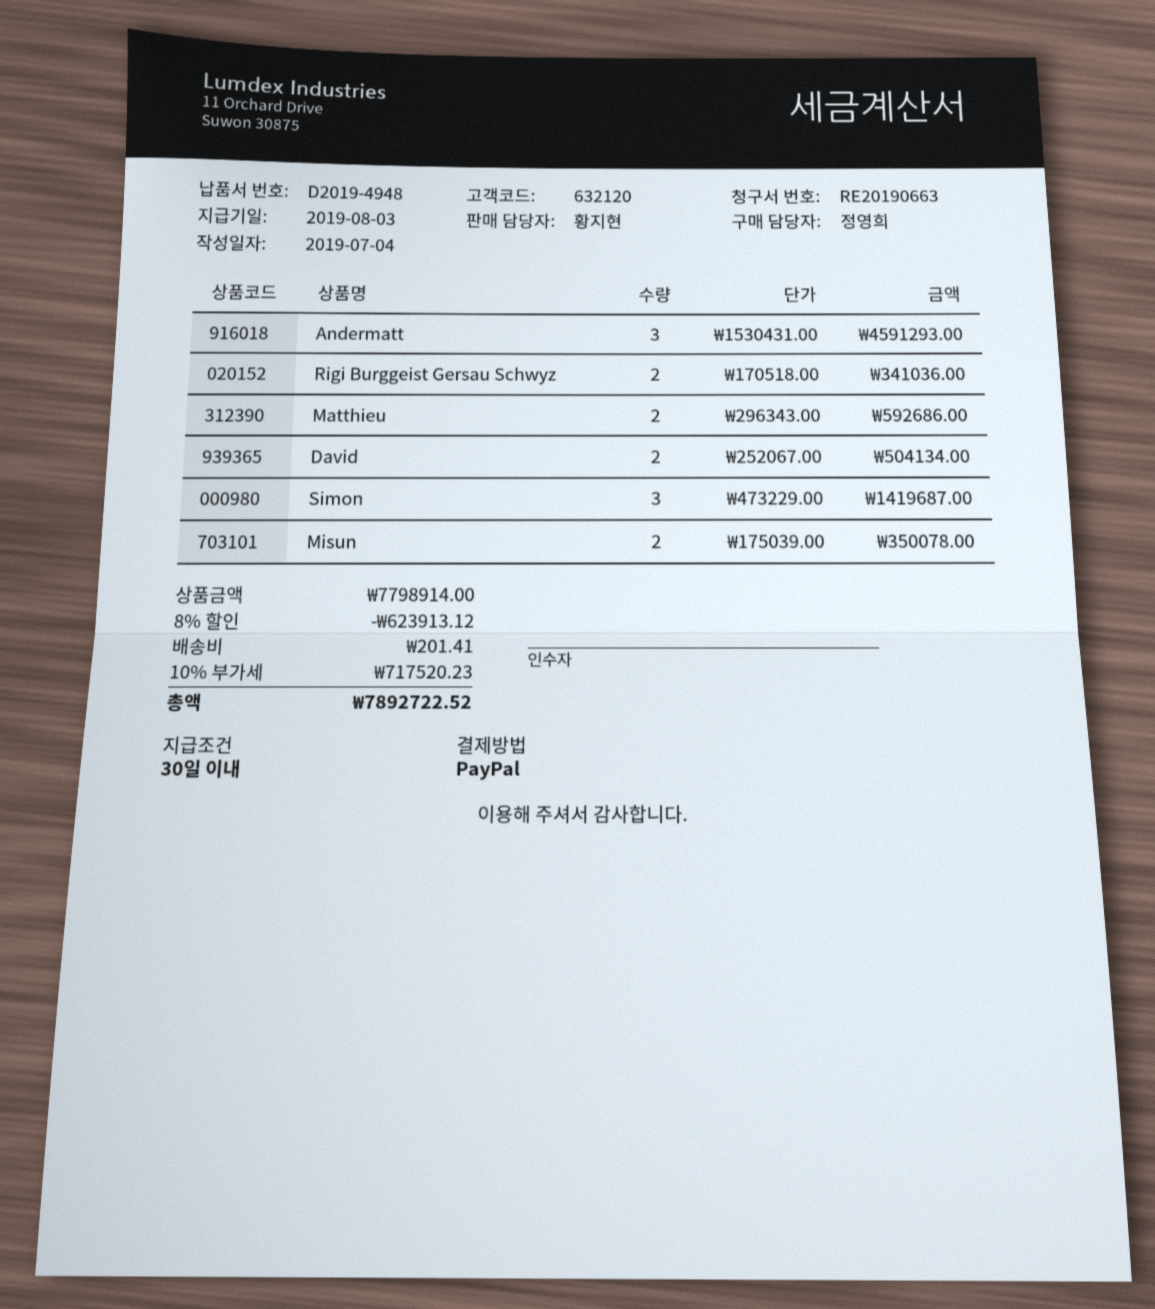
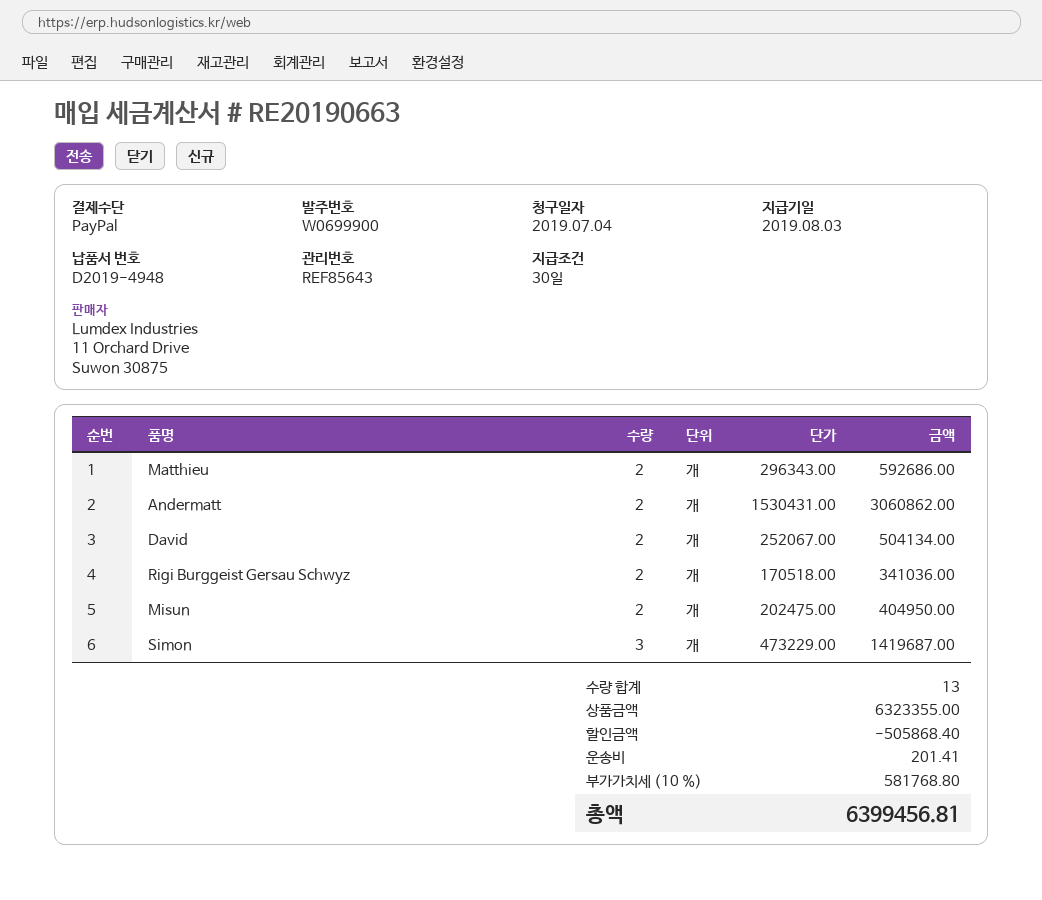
Andermatt: 3 x 1530431.00 = 4591293.00 -> 2 x 1530431.00 = 3060862.00
Misun: 2 x 175039.00 = 350078.00 -> 2 x 202475.00 = 404950.00
subtotal: 7798914.00 -> 6323355.00
discount: 623913.12 -> 505868.40
tax: 10% = 717520.23 -> 10% = 581768.80
total: 7892722.52 -> 6399456.81

